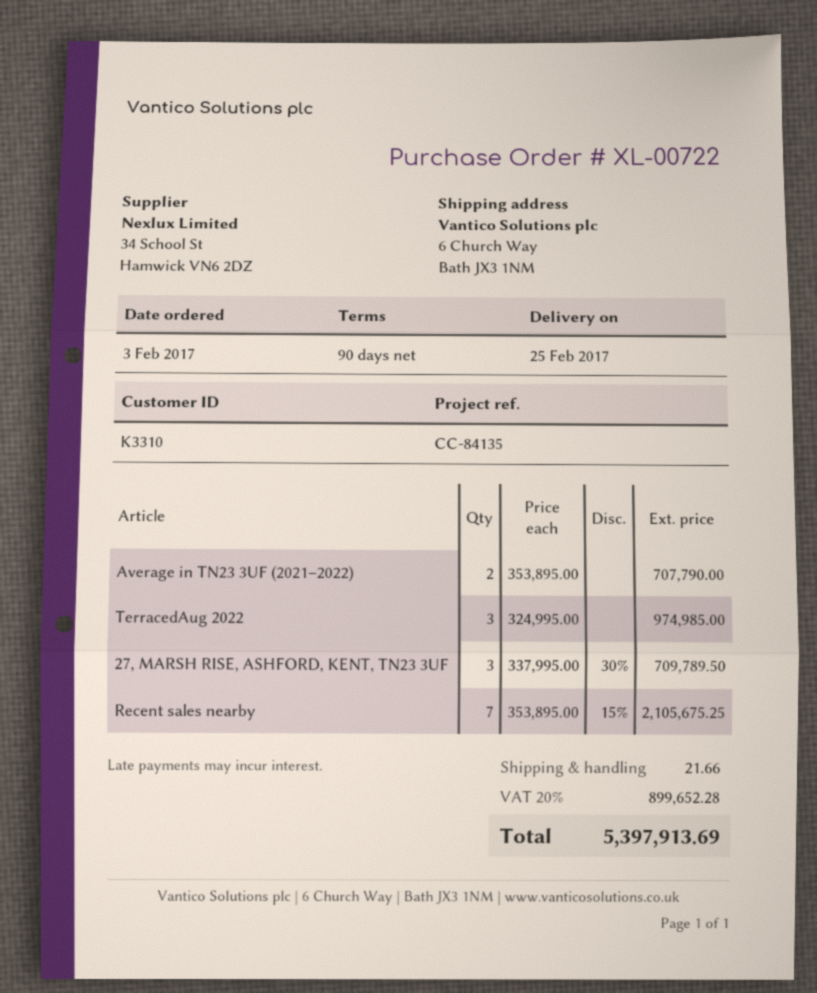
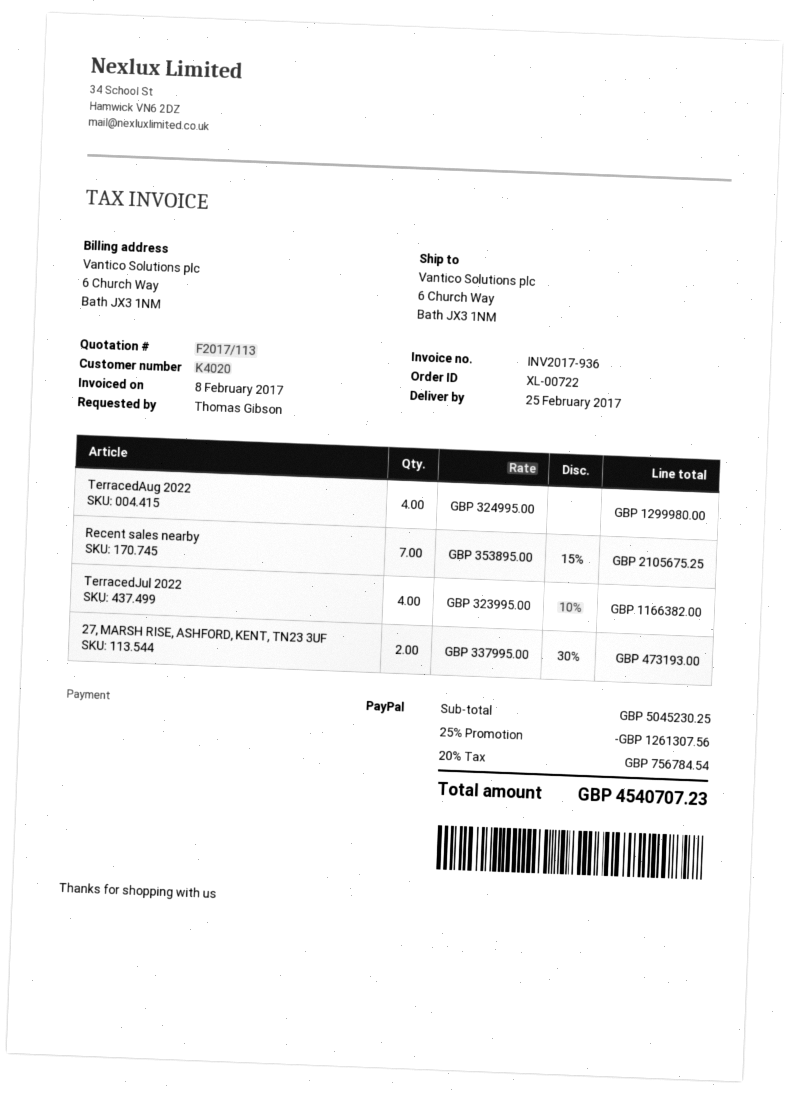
customer number: K3310 -> K4020
Average in TN23 3UF (2021–2022): 2 x 353895.00 = 707790.00 -> none
TerracedAug 2022: 3 x 324995.00 = 974985.00 -> 4 x 324995.00 = 1299980.00
27, MARSH RISE, ASHFORD, KENT, TN23 3UF: 3 x 337995.00 - 30% = 709789.50 -> 2 x 337995.00 - 30% = 473193.00
TerracedJul 2022: none -> 4 x 323995.00 - 10% = 1166382.00
discount: none -> 25% = 1261307.56
shipping: 21.66 -> none
tax: 20% = 899652.28 -> 20% = 756784.54
total: 5397913.69 -> 4540707.23

